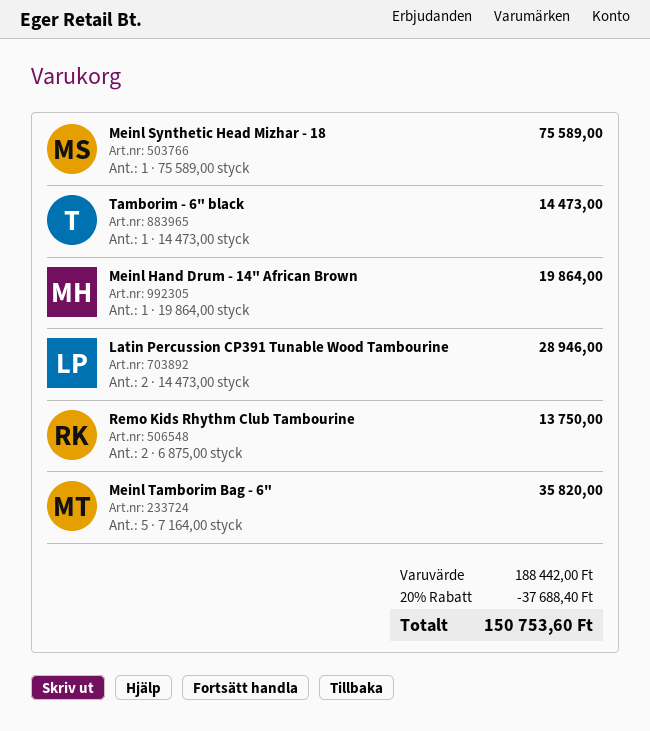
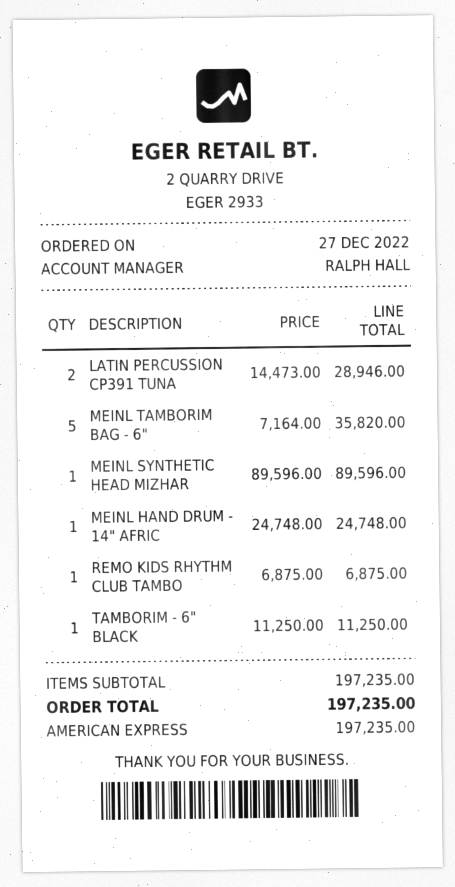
Meinl Synthetic Head Mizhar - 18: 1 x 75589.00 = 75589.00 -> 1 x 89596.00 = 89596.00
Tamborim - 6" black: 1 x 14473.00 = 14473.00 -> 1 x 11250.00 = 11250.00
Meinl Hand Drum - 14" African Brown: 1 x 19864.00 = 19864.00 -> 1 x 24748.00 = 24748.00
Remo Kids Rhythm Club Tambourine: 2 x 6875.00 = 13750.00 -> 1 x 6875.00 = 6875.00
subtotal: 188442.00 -> 197235.00
discount: 20% = 37688.40 -> none
total: 150753.60 -> 197235.00

